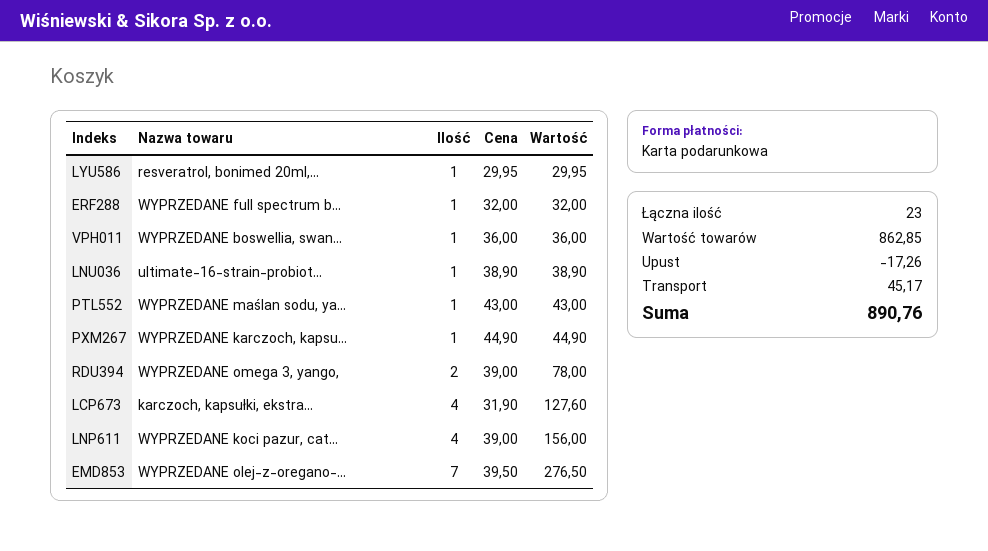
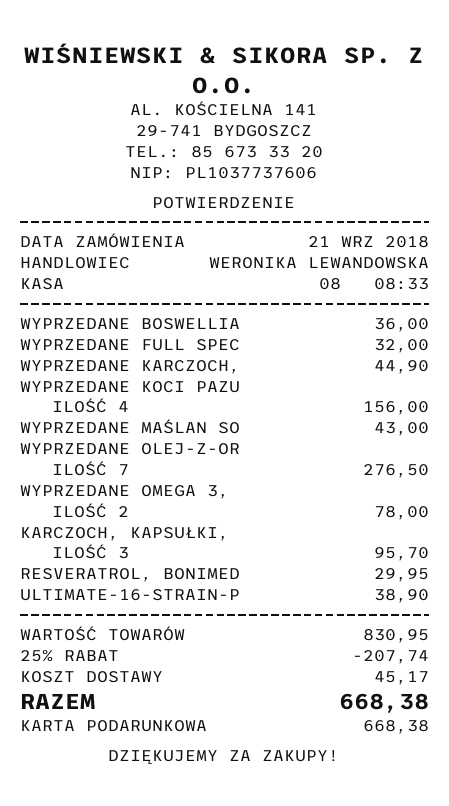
karczoch, kapsułki, ekstra...: 4 for 127.60 -> 3 for 95.70
subtotal: 862.85 -> 830.95
discount: 17.26 -> 207.74
total: 890.76 -> 668.38

